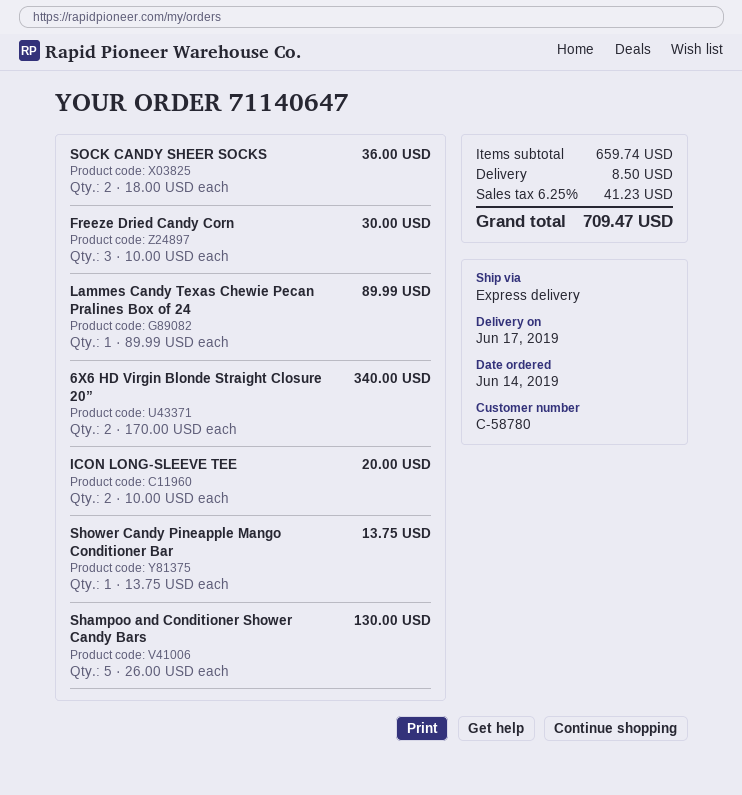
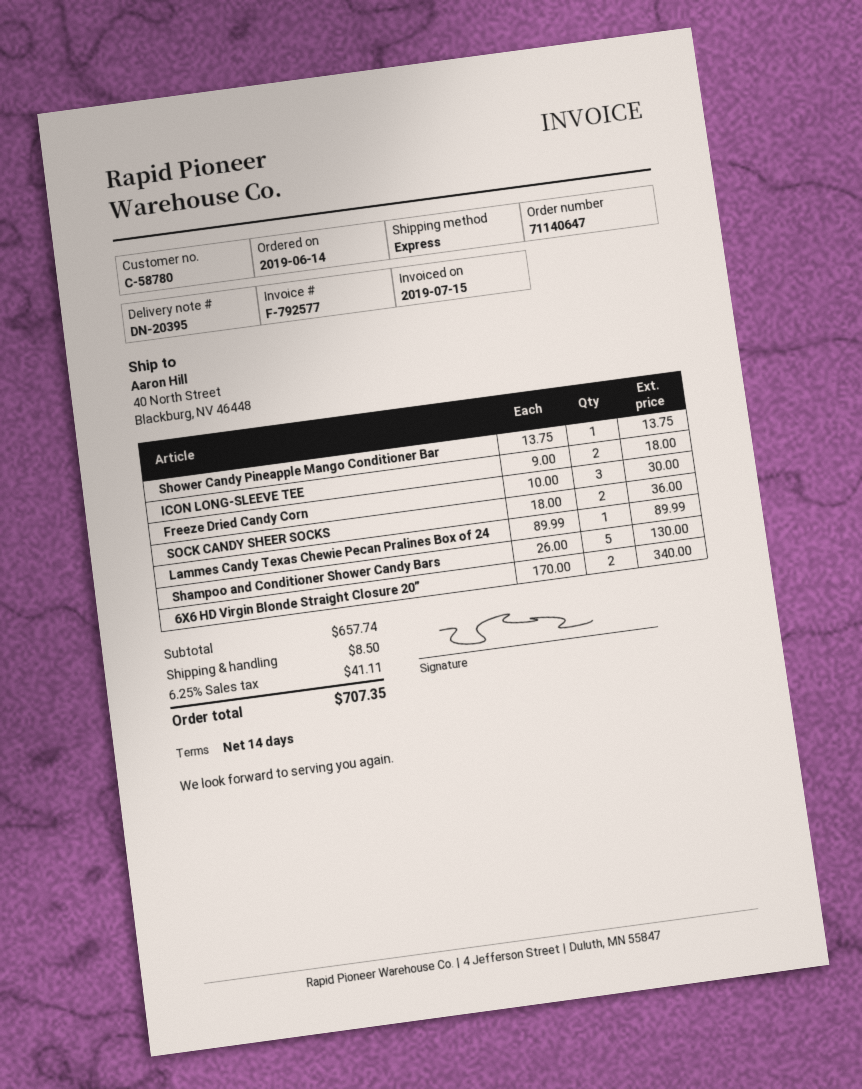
ICON LONG-SLEEVE TEE: 2 x 10.00 = 20.00 -> 2 x 9.00 = 18.00
subtotal: 659.74 -> 657.74
tax: 6.25% = 41.23 -> 6.25% = 41.11
total: 709.47 -> 707.35

